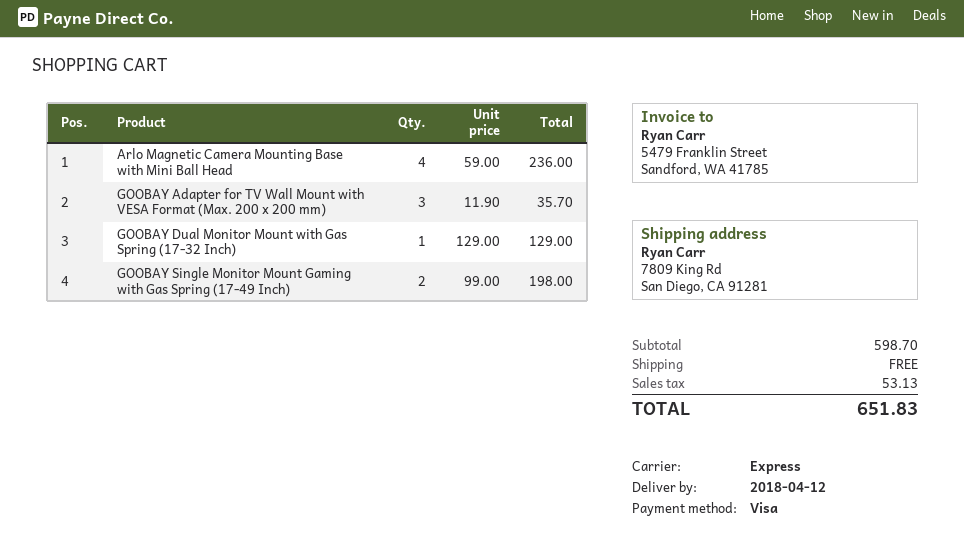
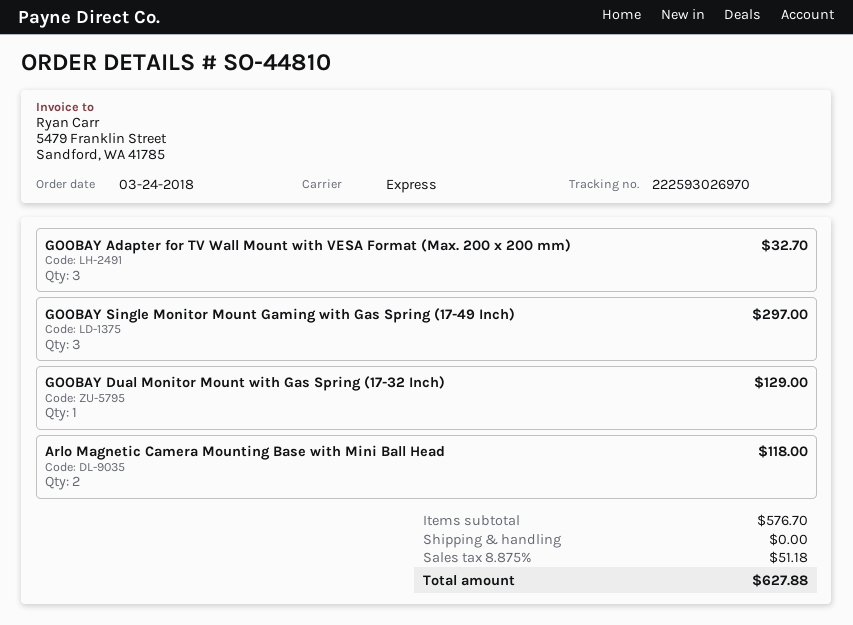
Arlo Magnetic Camera Mounting Base with Mini Ball Head: 4 for 236.00 -> 2 for 118.00
GOOBAY Adapter for TV Wall Mount with VESA Format (Max. 200 x 200 mm): 3 for 35.70 -> 3 for 32.70
GOOBAY Single Monitor Mount Gaming with Gas Spring (17-49 Inch): 2 for 198.00 -> 3 for 297.00
subtotal: 598.70 -> 576.70
tax: 53.13 -> 51.18
total: 651.83 -> 627.88

